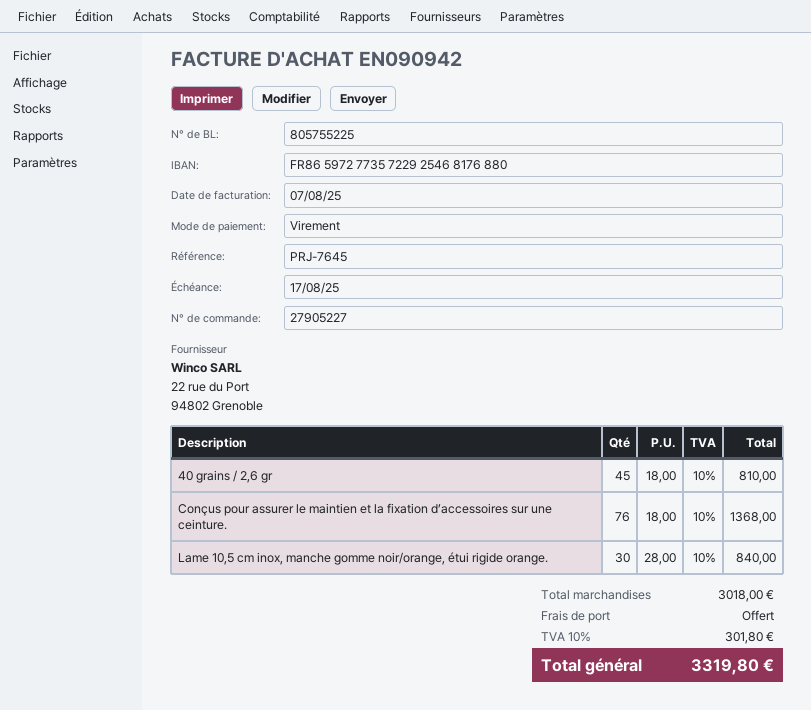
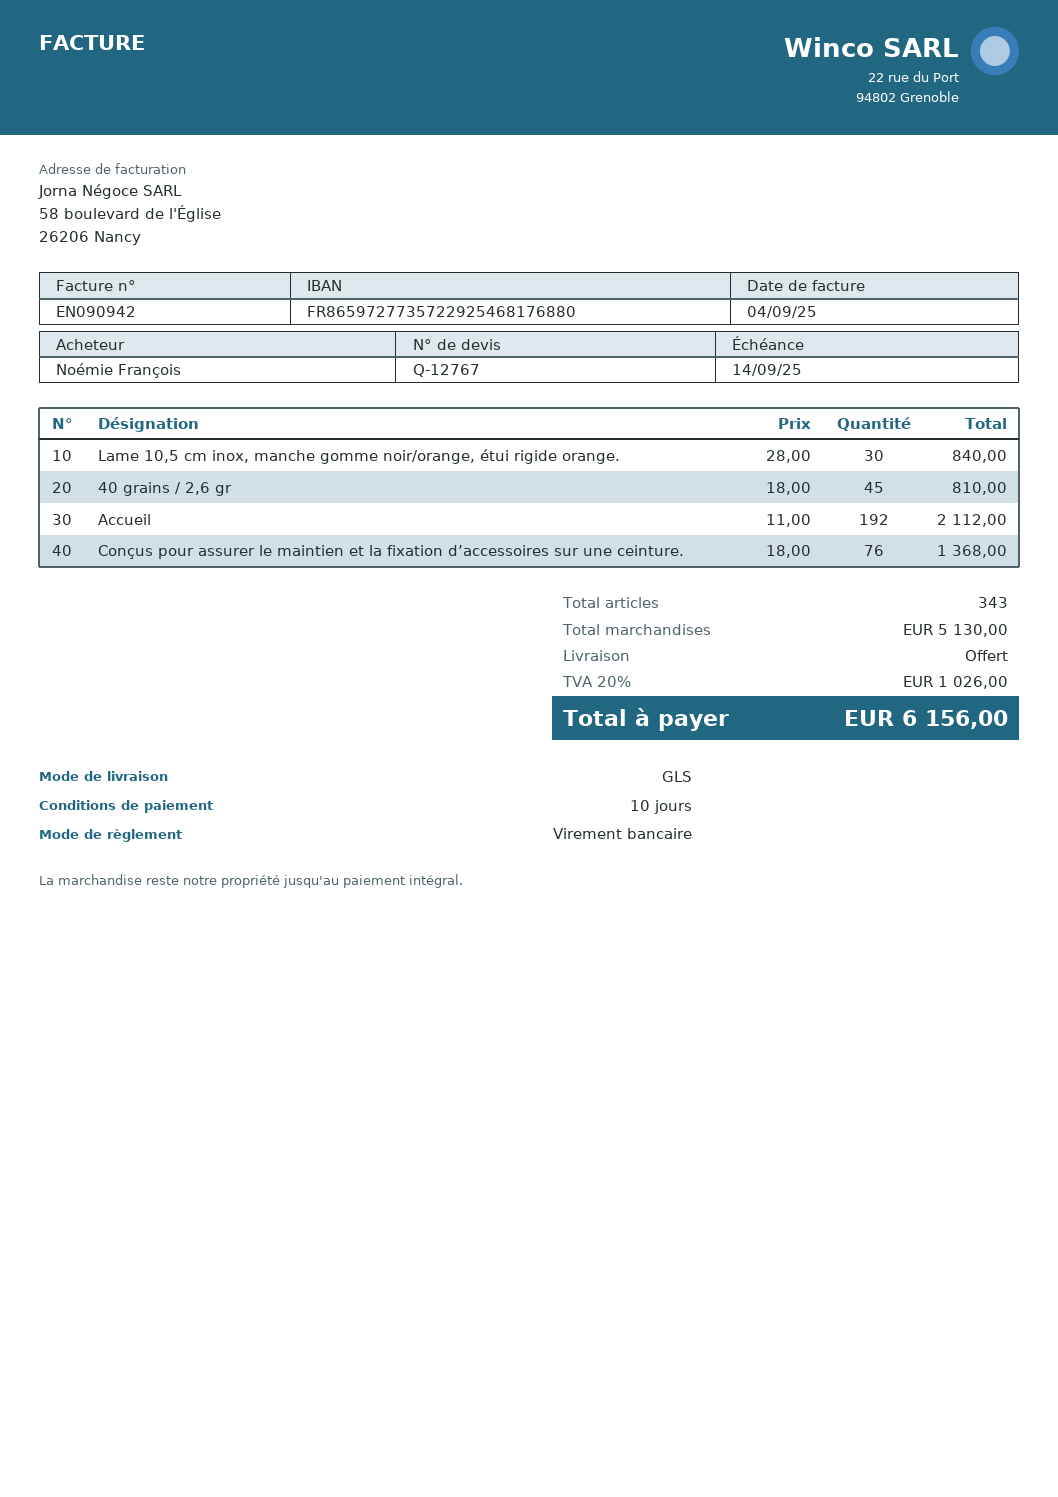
invoice date: 2025-08-07 -> 2025-09-04
due date: 2025-08-17 -> 2025-09-14
Accueil: none -> 192 x 11.00 = 2112.00
subtotal: 3018.00 -> 5130.00
tax: 10% = 301.80 -> 20% = 1026.00
total: 3319.80 -> 6156.00

